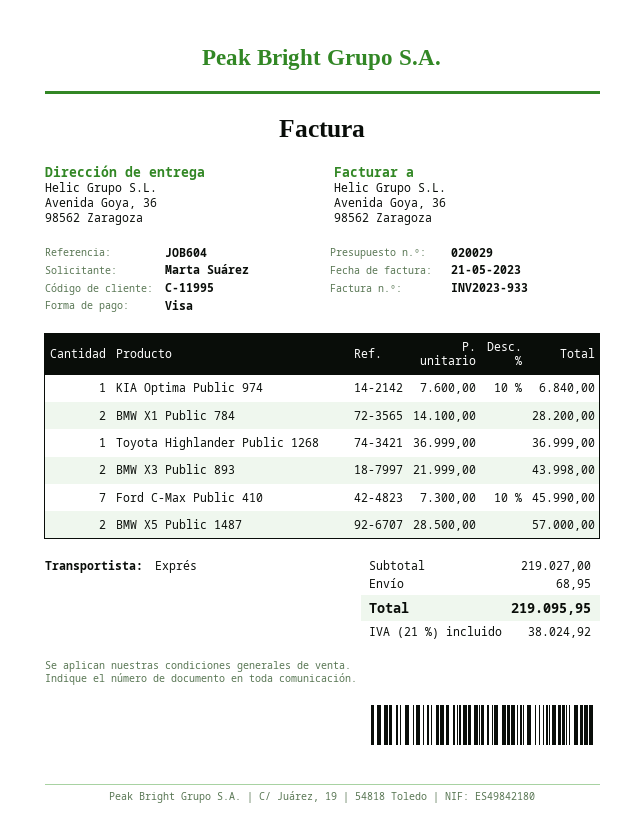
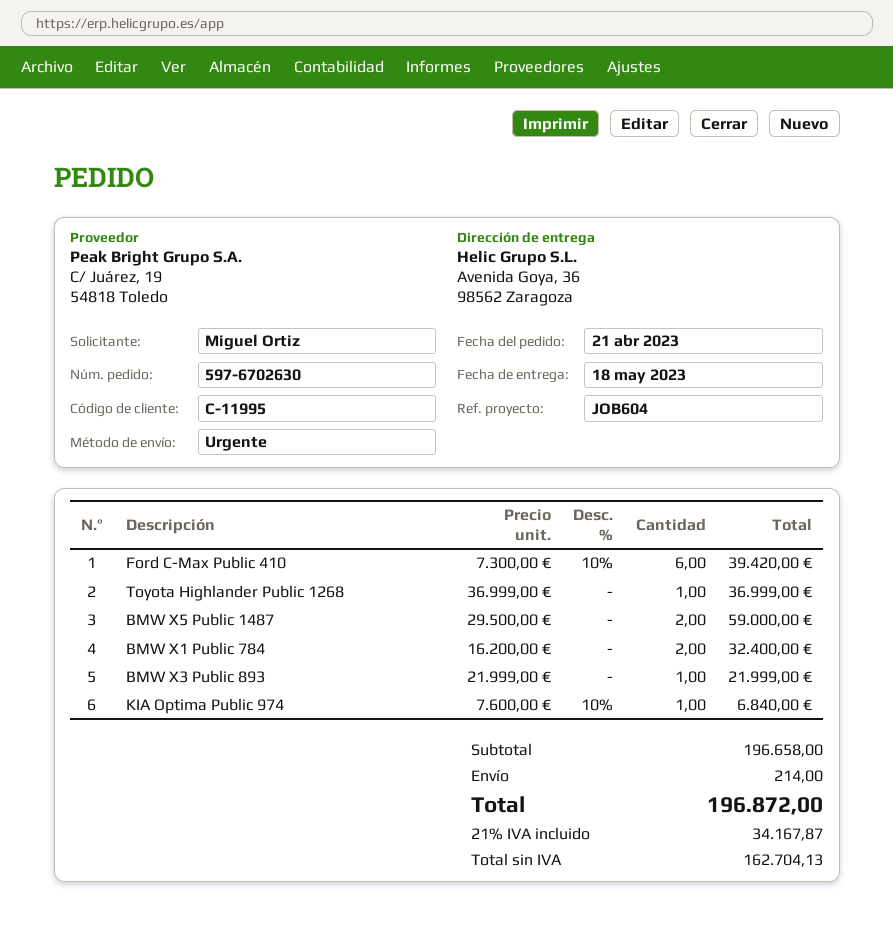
ordered by: Marta Suárez -> Miguel Ortiz
BMW X1 Public 784: 2 x 14100.00 = 28200.00 -> 2 x 16200.00 = 32400.00
BMW X3 Public 893: 2 x 21999.00 = 43998.00 -> 1 x 21999.00 = 21999.00
Ford C-Max Public 410: 7 x 7300.00 - 10% = 45990.00 -> 6 x 7300.00 - 10% = 39420.00
BMW X5 Public 1487: 2 x 28500.00 = 57000.00 -> 2 x 29500.00 = 59000.00
subtotal: 219027.00 -> 196658.00
shipping: 68.95 -> 214.00
tax: 21% = 38024.92 -> 21% = 34167.87
total: 219095.95 -> 196872.00

